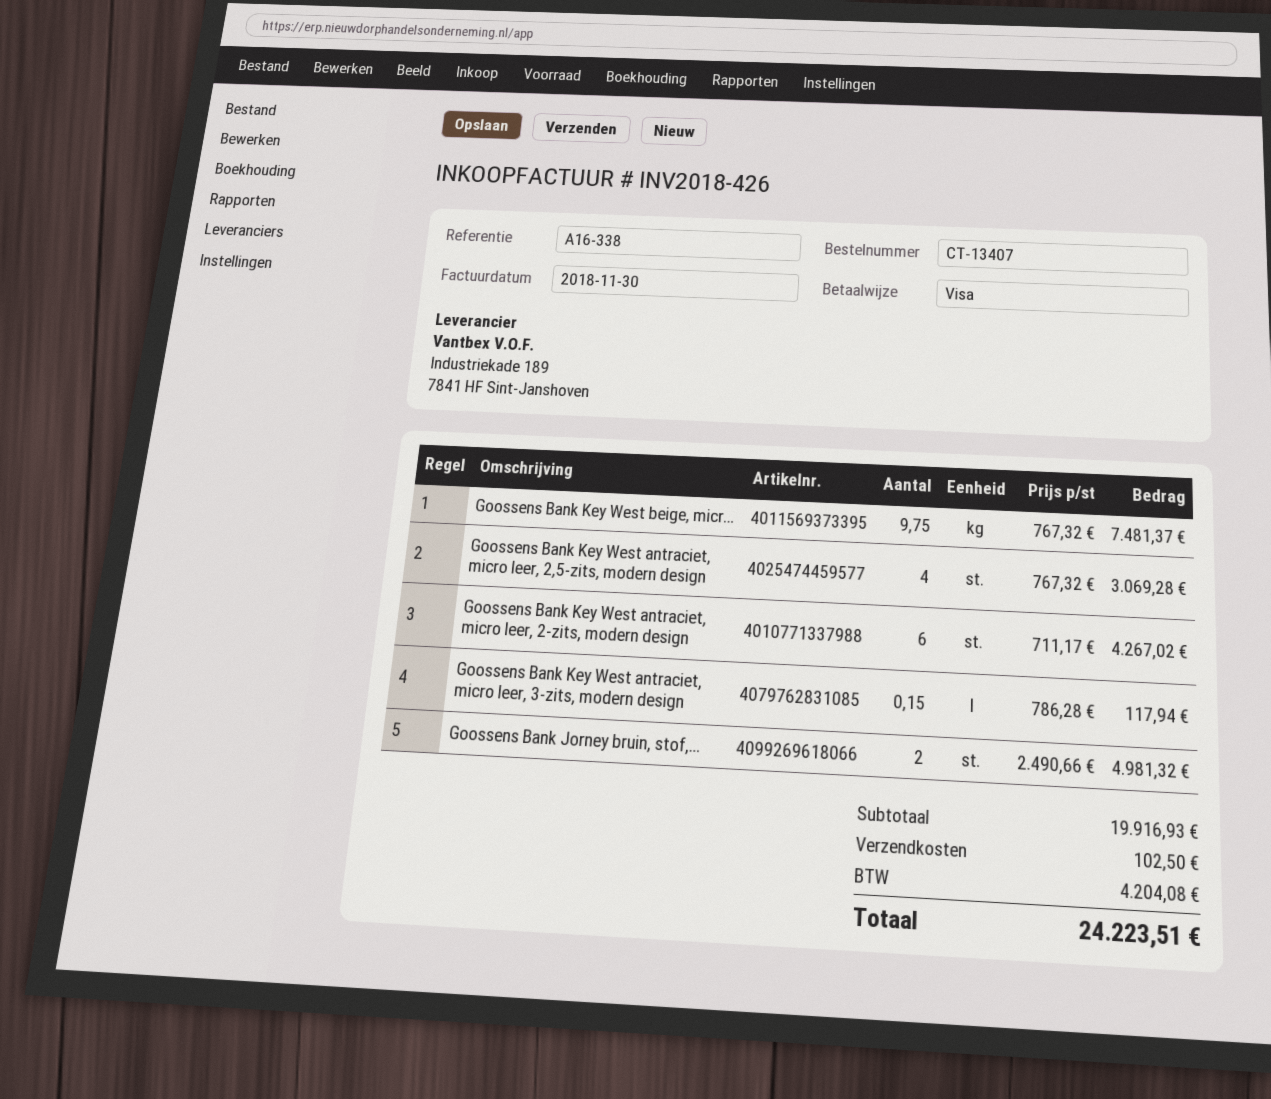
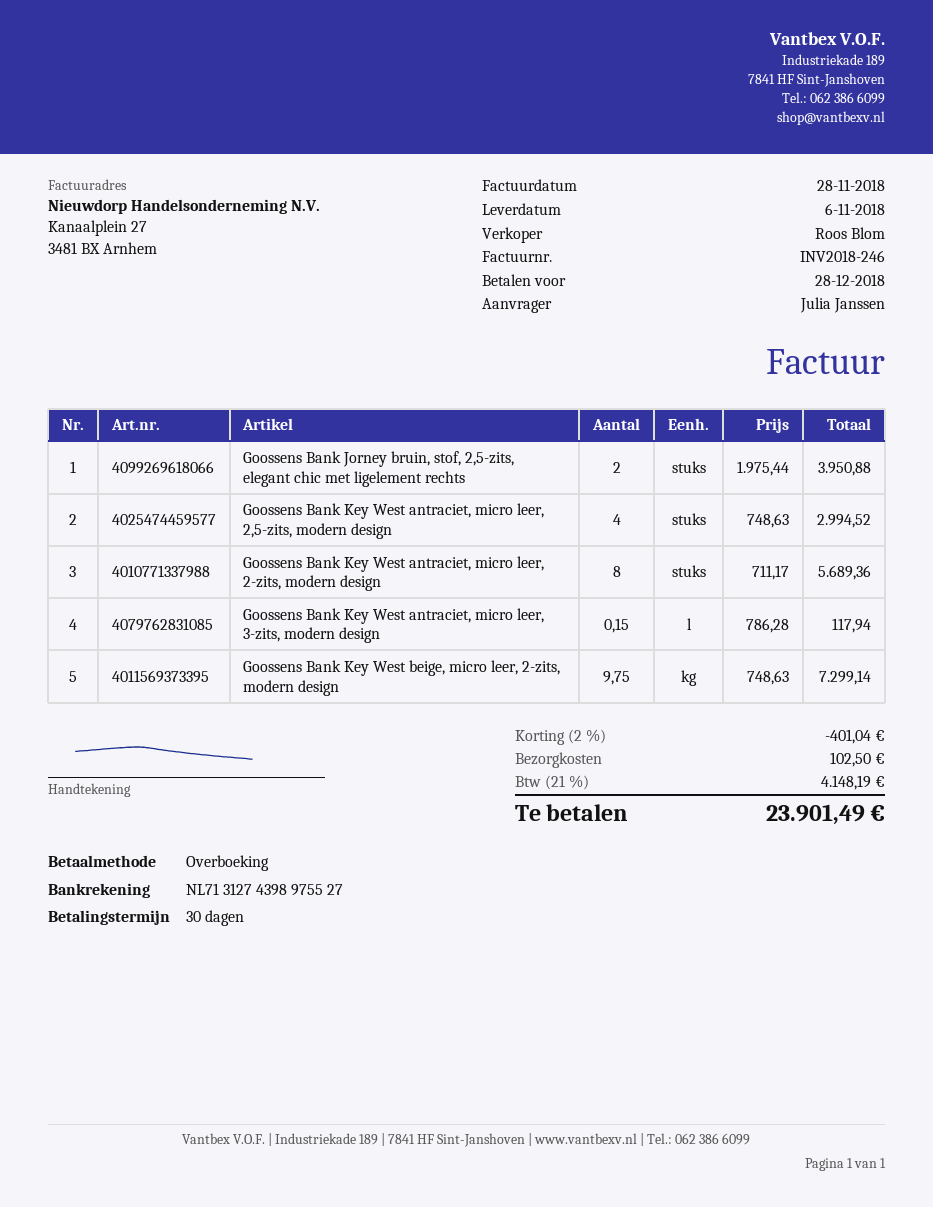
invoice number: INV2018-426 -> INV2018-246
invoice date: 2018-11-30 -> 2018-11-28
payment method: Visa -> bank transfer
Goossens Bank Key West beige, micr...: 9.75 x 767.32 = 7481.37 -> 9.75 x 748.63 = 7299.14
Goossens Bank Key West antraciet, micro leer, 2,5-zits, modern design: 4 x 767.32 = 3069.28 -> 4 x 748.63 = 2994.52
Goossens Bank Key West antraciet, micro leer, 2-zits, modern design: 6 x 711.17 = 4267.02 -> 8 x 711.17 = 5689.36
Goossens Bank Jorney bruin, stof,...: 2 x 2490.66 = 4981.32 -> 2 x 1975.44 = 3950.88
discount: none -> 2% = 401.04
tax: 4204.08 -> 4148.19
total: 24223.51 -> 23901.49

